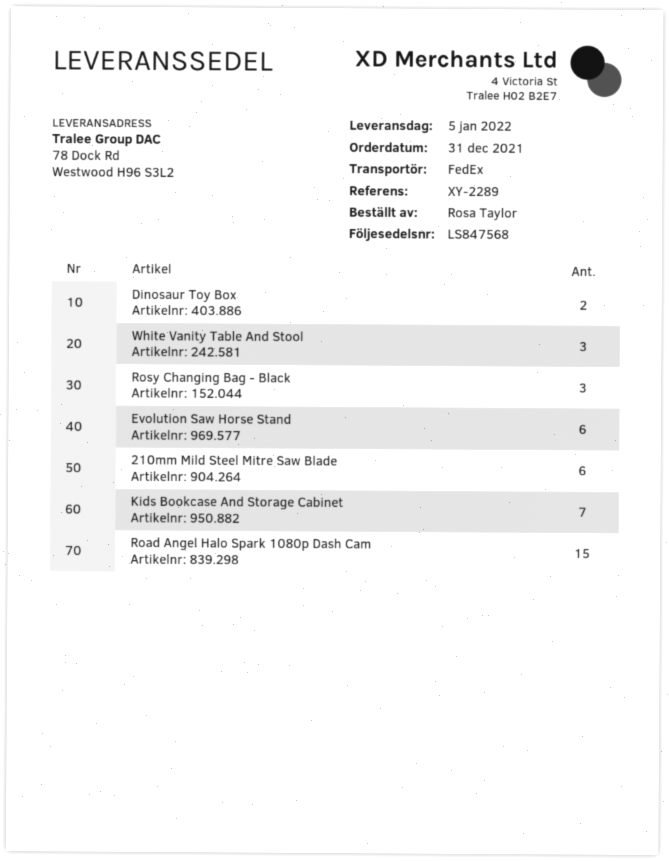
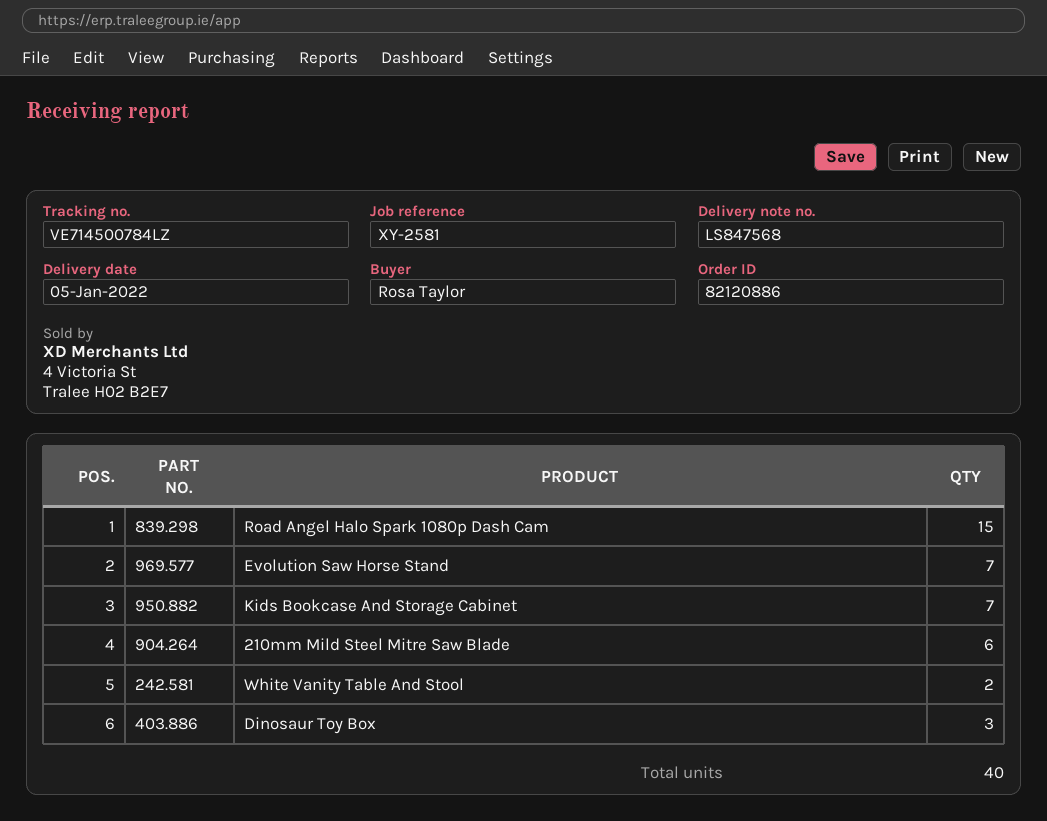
reference: XY-2289 -> XY-2581
Dinosaur Toy Box: 2 -> 3
White Vanity Table And Stool: 3 -> 2
Rosy Changing Bag - Black: 3 -> none
Evolution Saw Horse Stand: 6 -> 7

